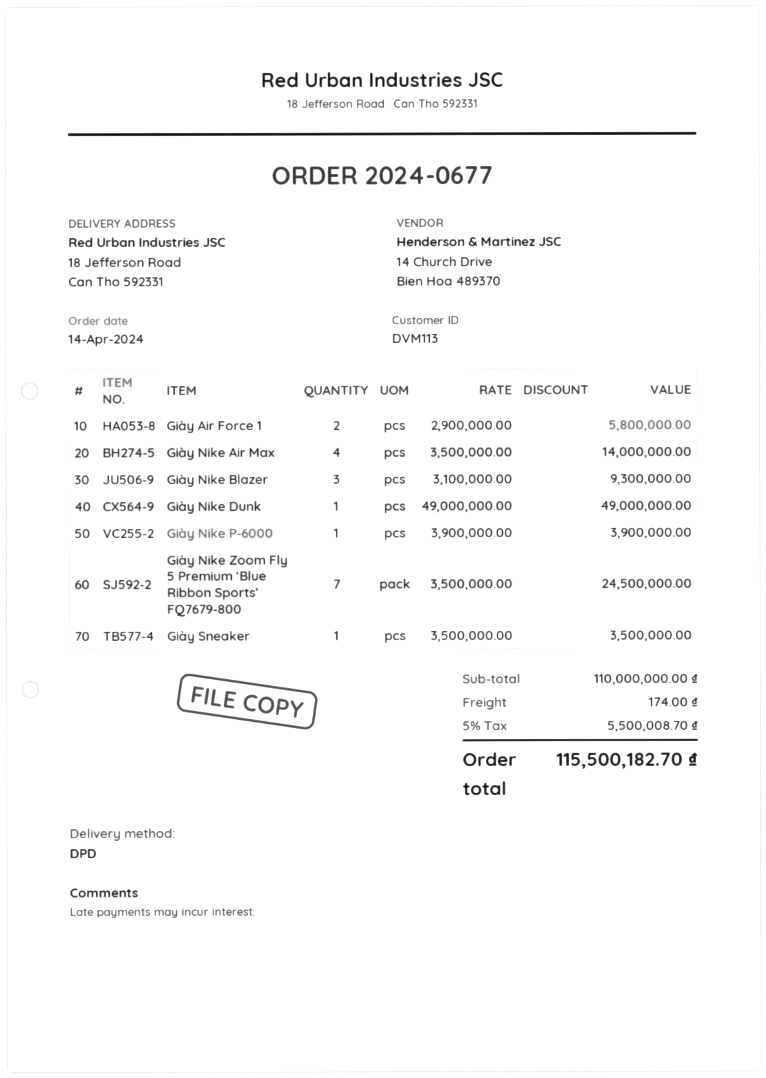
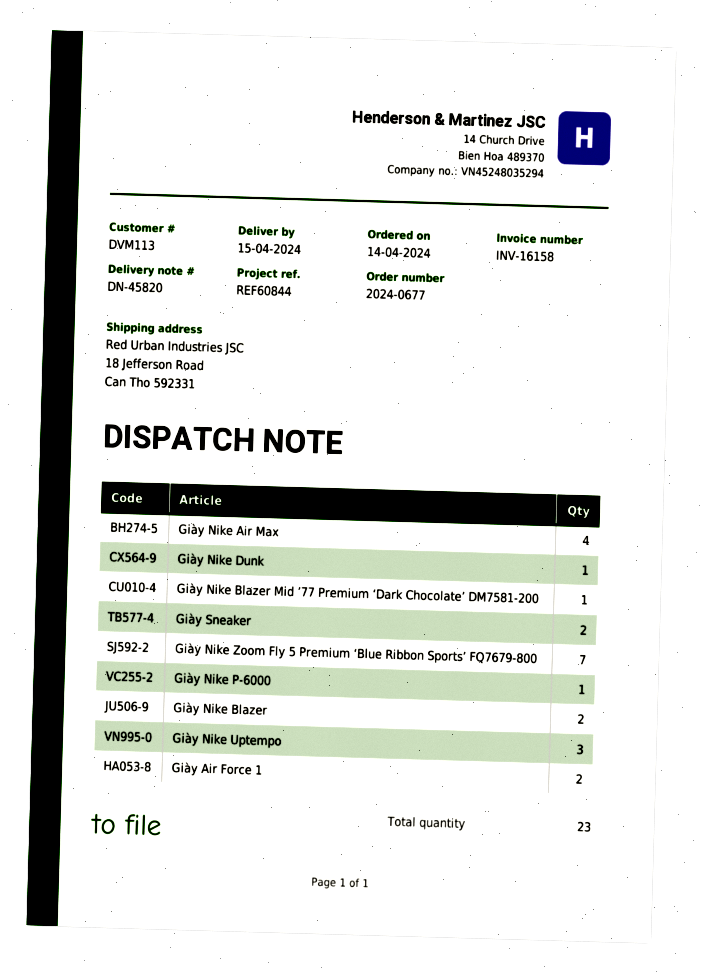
Giày Nike Blazer: 3 -> 2
Giày Sneaker: 1 -> 2
Giày Nike Blazer Mid ’77 Premium ‘Dark Chocolate’ DM7581-200: none -> 1
Giày Nike Uptempo: none -> 3

